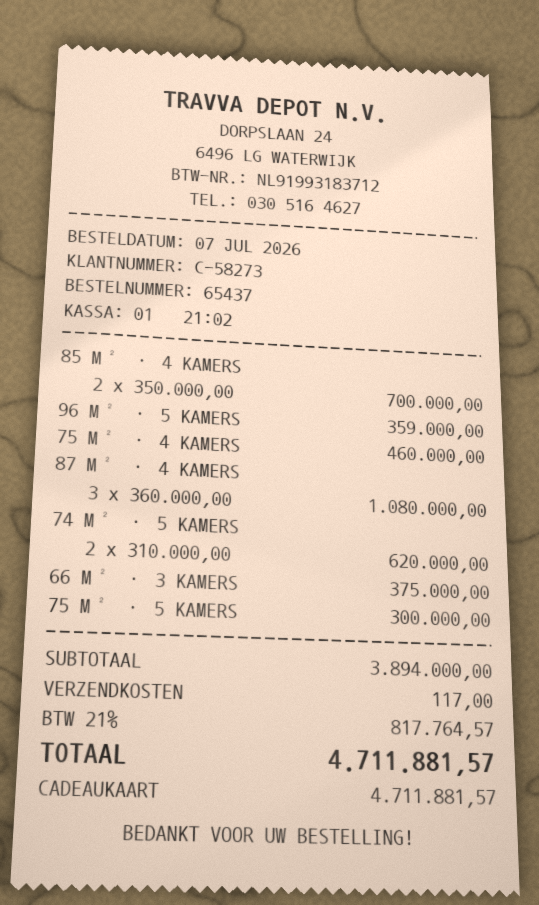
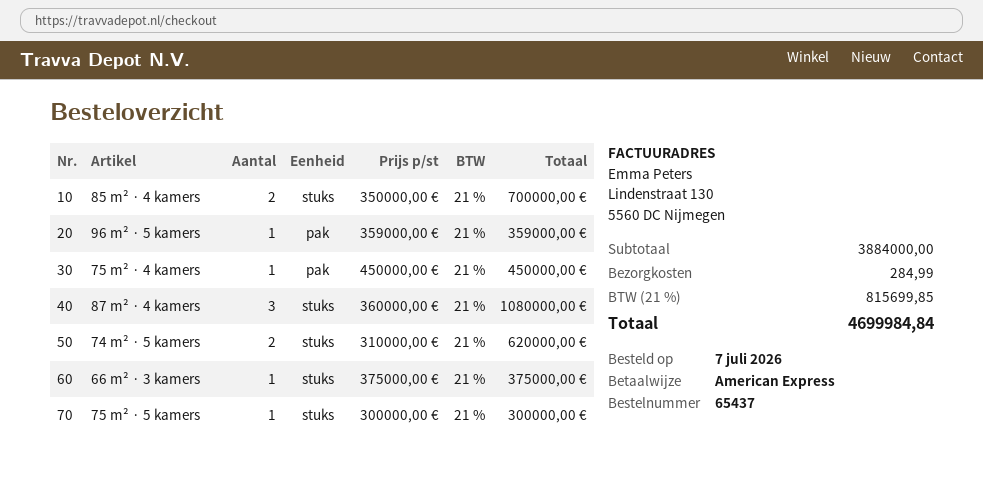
payment method: gift card -> American Express
75 M² · 4 KAMERS: 1 x 460000.00 = 460000.00 -> 1 x 450000.00 = 450000.00
subtotal: 3894000.00 -> 3884000.00
shipping: 117.00 -> 284.99
tax: 21% = 817764.57 -> 21% = 815699.85
total: 4711881.57 -> 4699984.84

